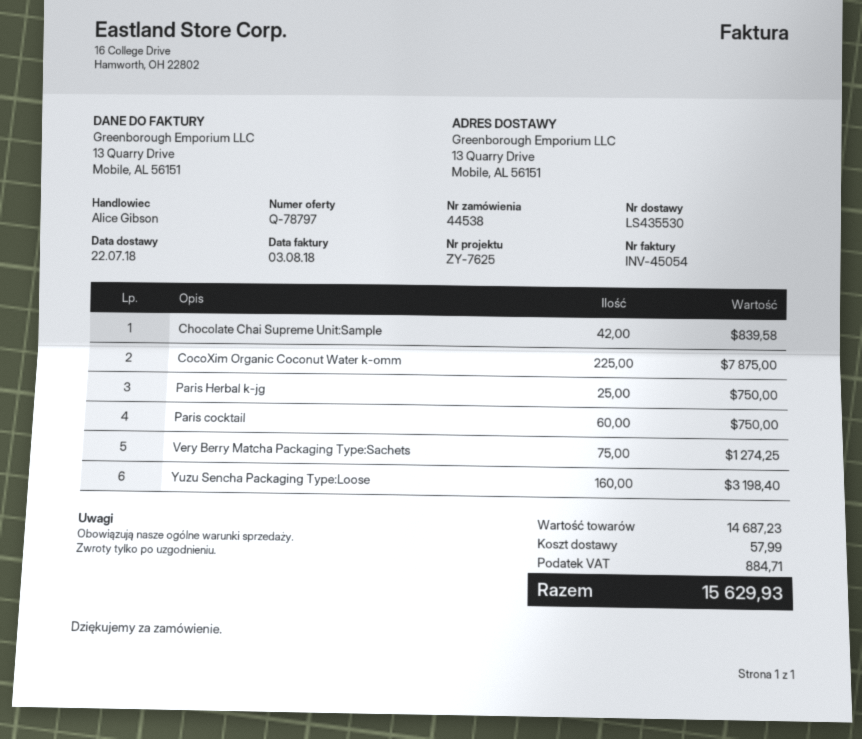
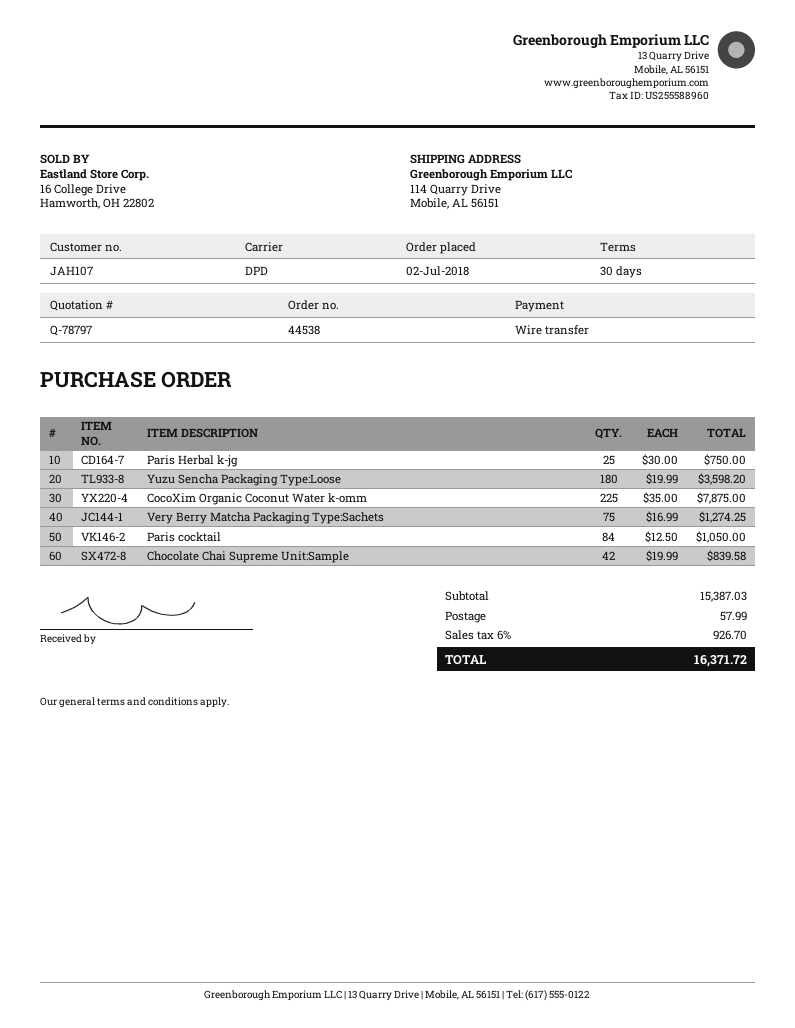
ship to: 13 Quarry Drive, Mobile, AL 56151 -> 114 Quarry Drive, Mobile, AL 56151
Paris cocktail: 60 for 750.00 -> 84 for 1050.00
Yuzu Sencha Packaging Type:Loose: 160 for 3198.40 -> 180 for 3598.20
subtotal: 14687.23 -> 15387.03
tax: 884.71 -> 926.70
total: 15629.93 -> 16371.72

